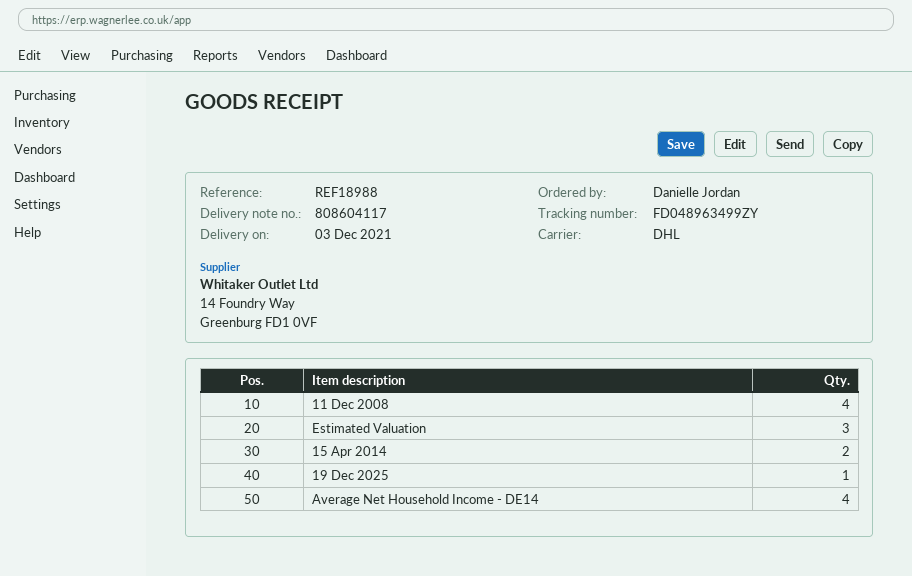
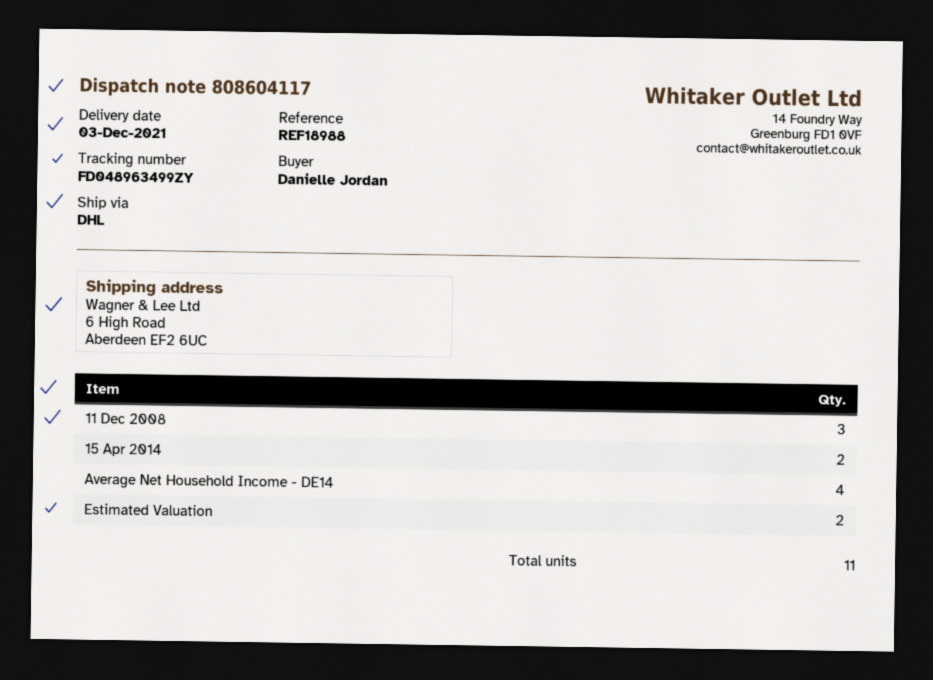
11 Dec 2008: 4 -> 3
Estimated Valuation: 3 -> 2
19 Dec 2025: 1 -> none

